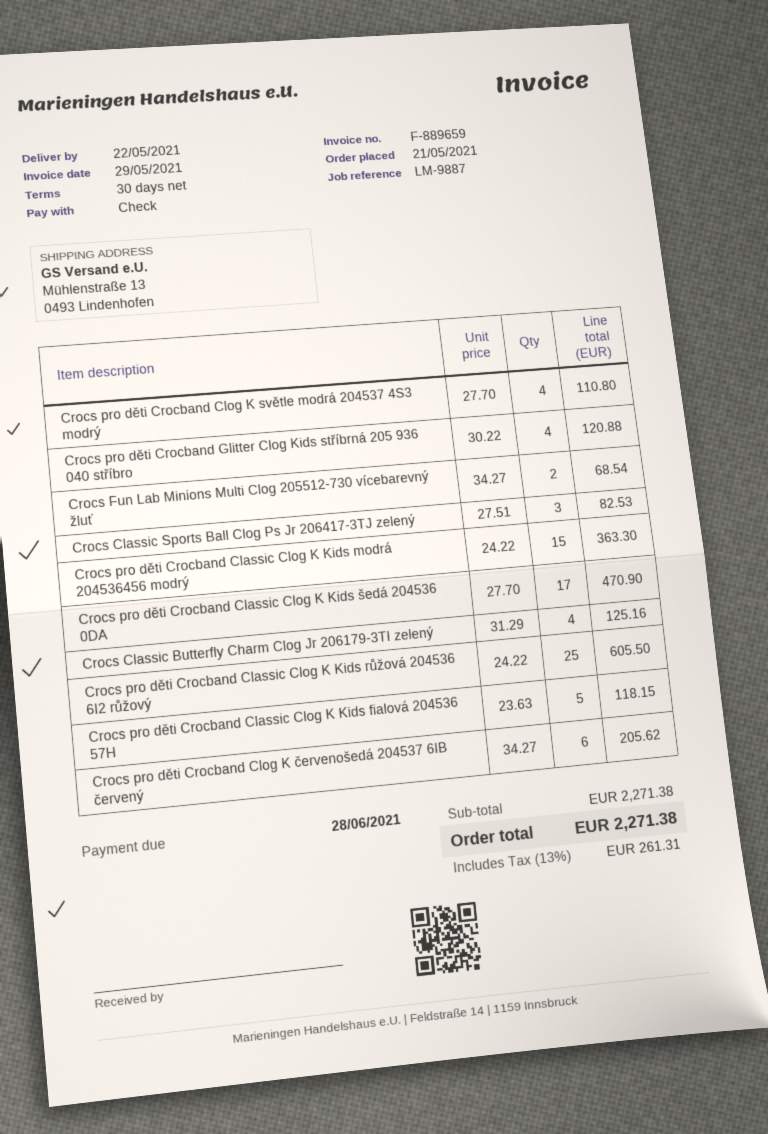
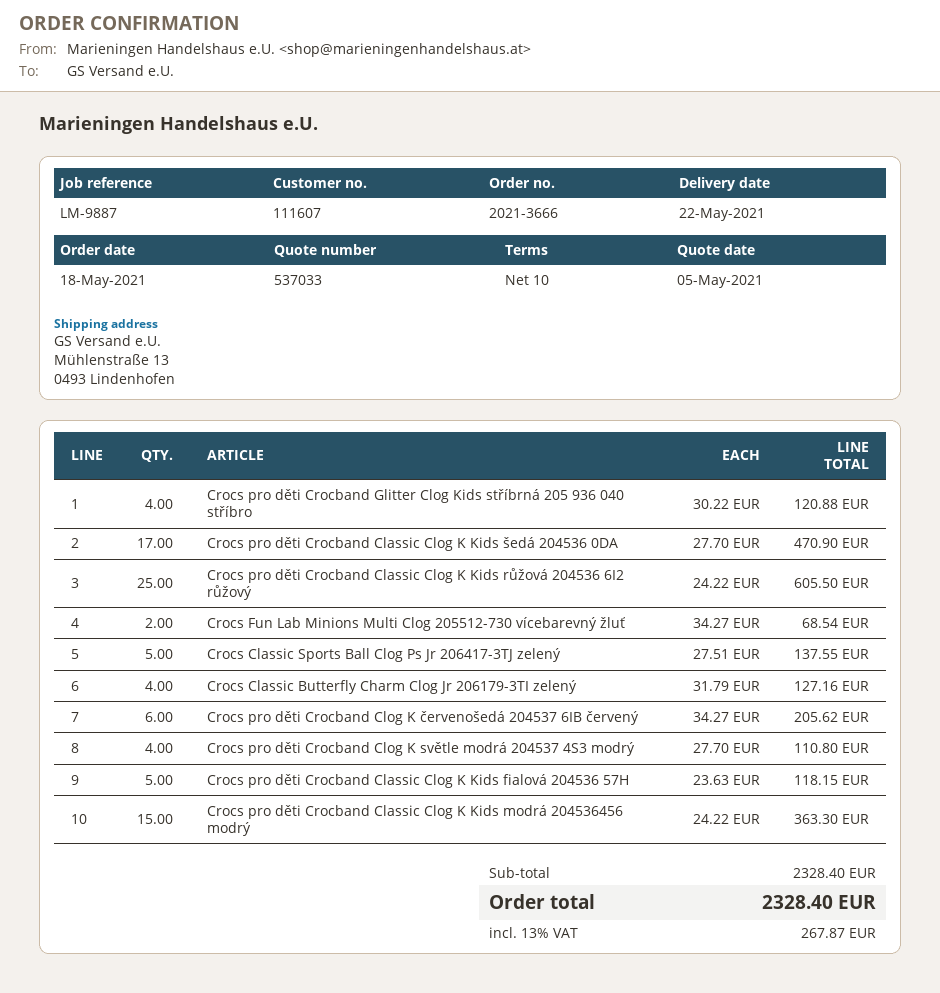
order date: 2021-05-21 -> 2021-05-18
payment terms: 30 days -> 10 days
Crocs Classic Sports Ball Clog Ps Jr 206417-3TJ zelený: 3 x 27.51 = 82.53 -> 5 x 27.51 = 137.55
Crocs Classic Butterfly Charm Clog Jr 206179-3TI zelený: 4 x 31.29 = 125.16 -> 4 x 31.79 = 127.16
subtotal: 2271.38 -> 2328.40
tax: 13% = 261.31 -> 13% = 267.87
total: 2271.38 -> 2328.40

